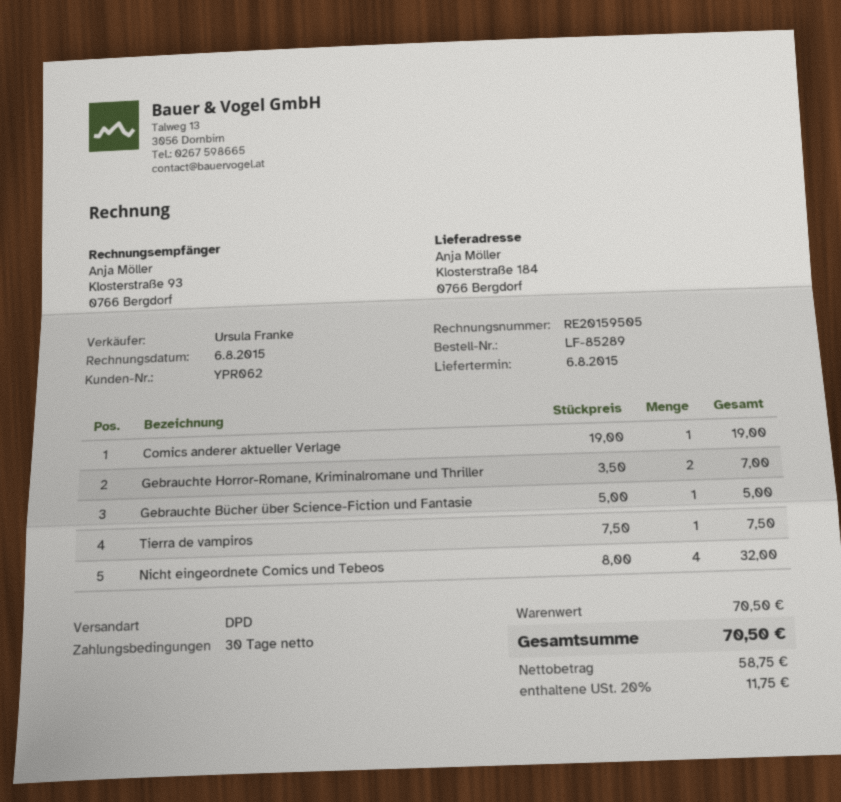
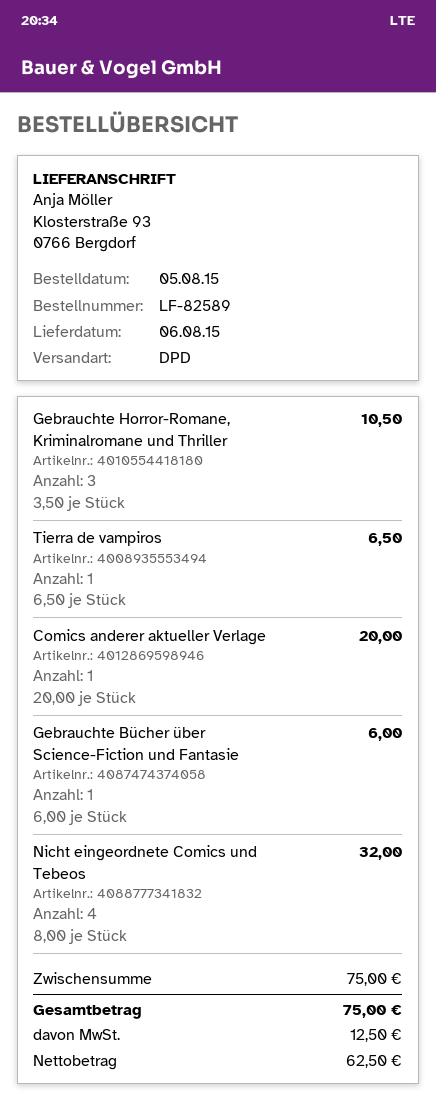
order number: LF-85289 -> LF-82589
ship to: Klosterstraße 184, 0766 Bergdorf -> Klosterstraße 93, 0766 Bergdorf
Comics anderer aktueller Verlage: 1 x 19.00 = 19.00 -> 1 x 20.00 = 20.00
Gebrauchte Horror-Romane, Kriminalromane und Thriller: 2 x 3.50 = 7.00 -> 3 x 3.50 = 10.50
Gebrauchte Bücher über Science-Fiction und Fantasie: 1 x 5.00 = 5.00 -> 1 x 6.00 = 6.00
Tierra de vampiros: 1 x 7.50 = 7.50 -> 1 x 6.50 = 6.50
subtotal: 70.50 -> 75.00
net: 58.75 -> 62.50
tax: 11.75 -> 12.50
total: 70.50 -> 75.00

